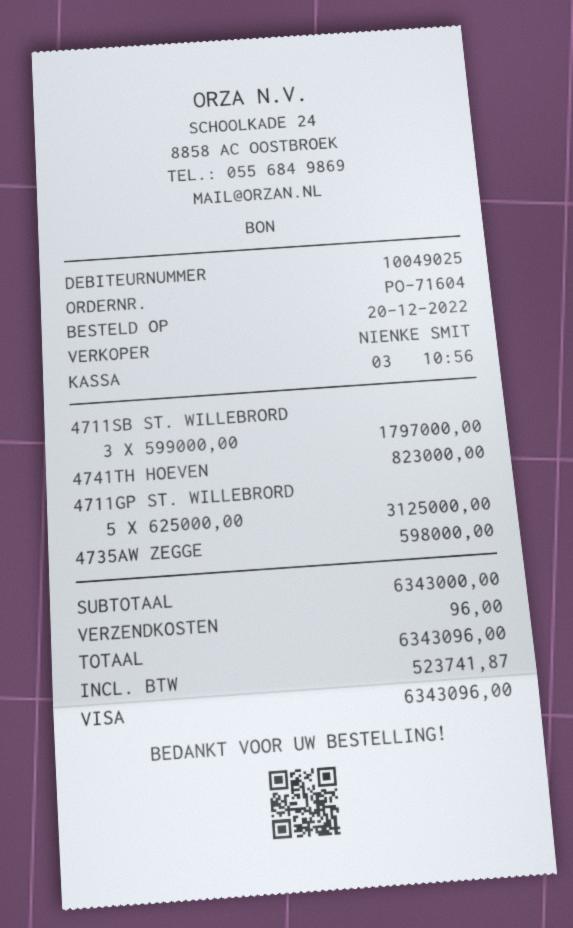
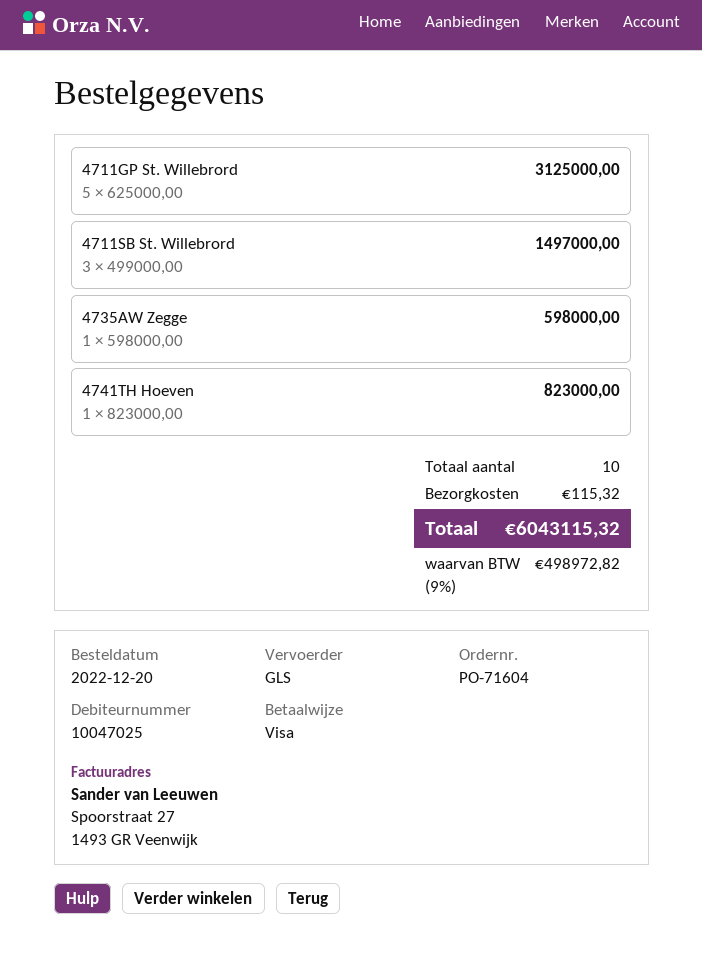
customer number: 10049025 -> 10047025
4711SB ST. WILLEBRORD: 3 x 599000.00 = 1797000.00 -> 3 x 499000.00 = 1497000.00
shipping: 96.00 -> 115.32
tax: 523741.87 -> 498972.82
total: 6343096.00 -> 6043115.32

